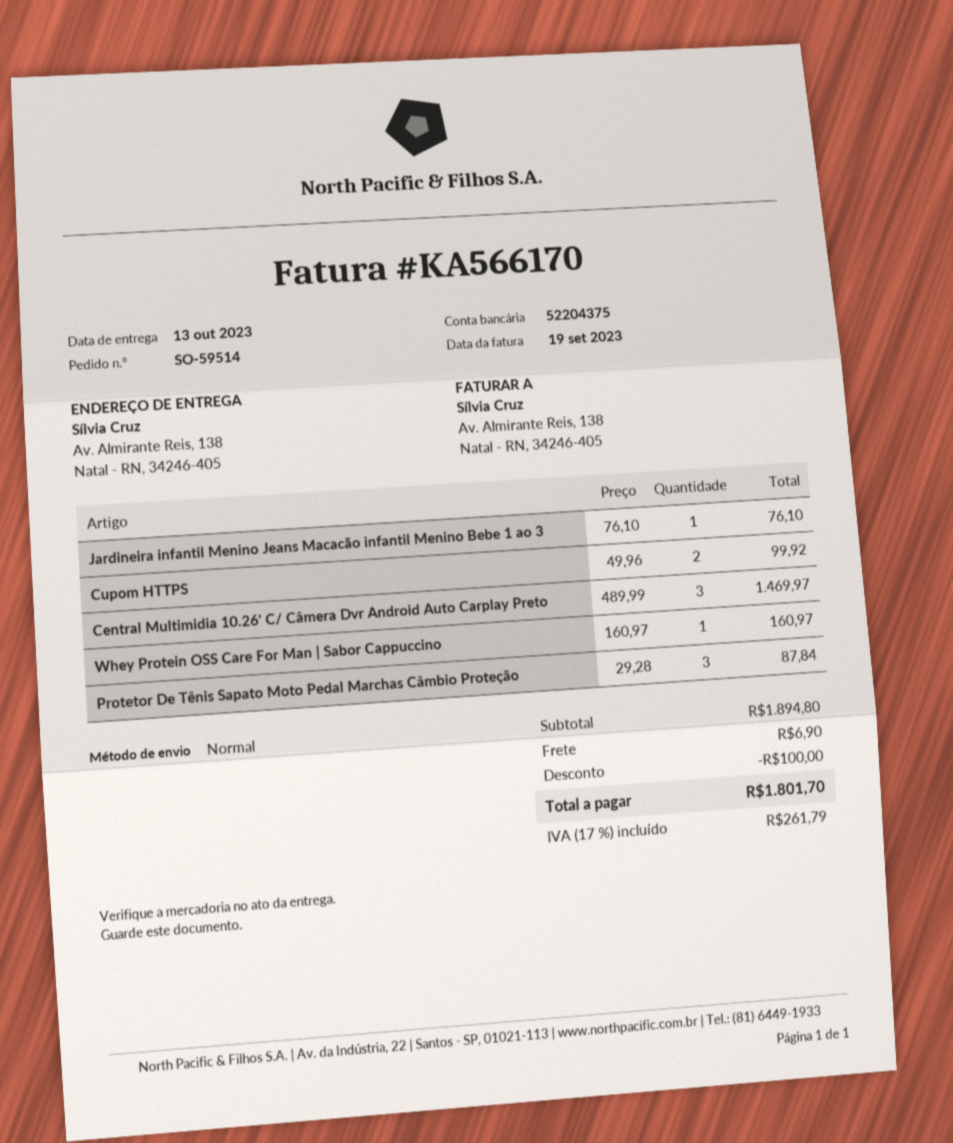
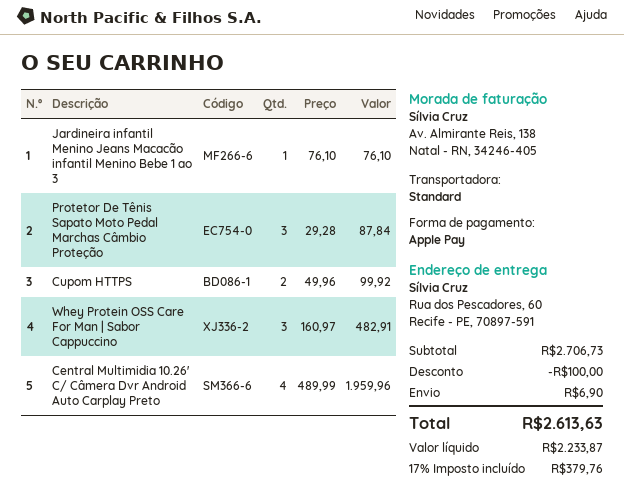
ship to: Av. Almirante Reis, 138, Natal - RN, 34246-405 -> Rua dos Pescadores, 60, Recife - PE, 70897-591
Central Multimidia 10.26' C/ Câmera Dvr Android Auto Carplay Preto: 3 x 489.99 = 1469.97 -> 4 x 489.99 = 1959.96
Whey Protein OSS Care For Man | Sabor Cappuccino: 1 x 160.97 = 160.97 -> 3 x 160.97 = 482.91
subtotal: 1894.80 -> 2706.73
tax: 17% = 261.79 -> 17% = 379.76
total: 1801.70 -> 2613.63

